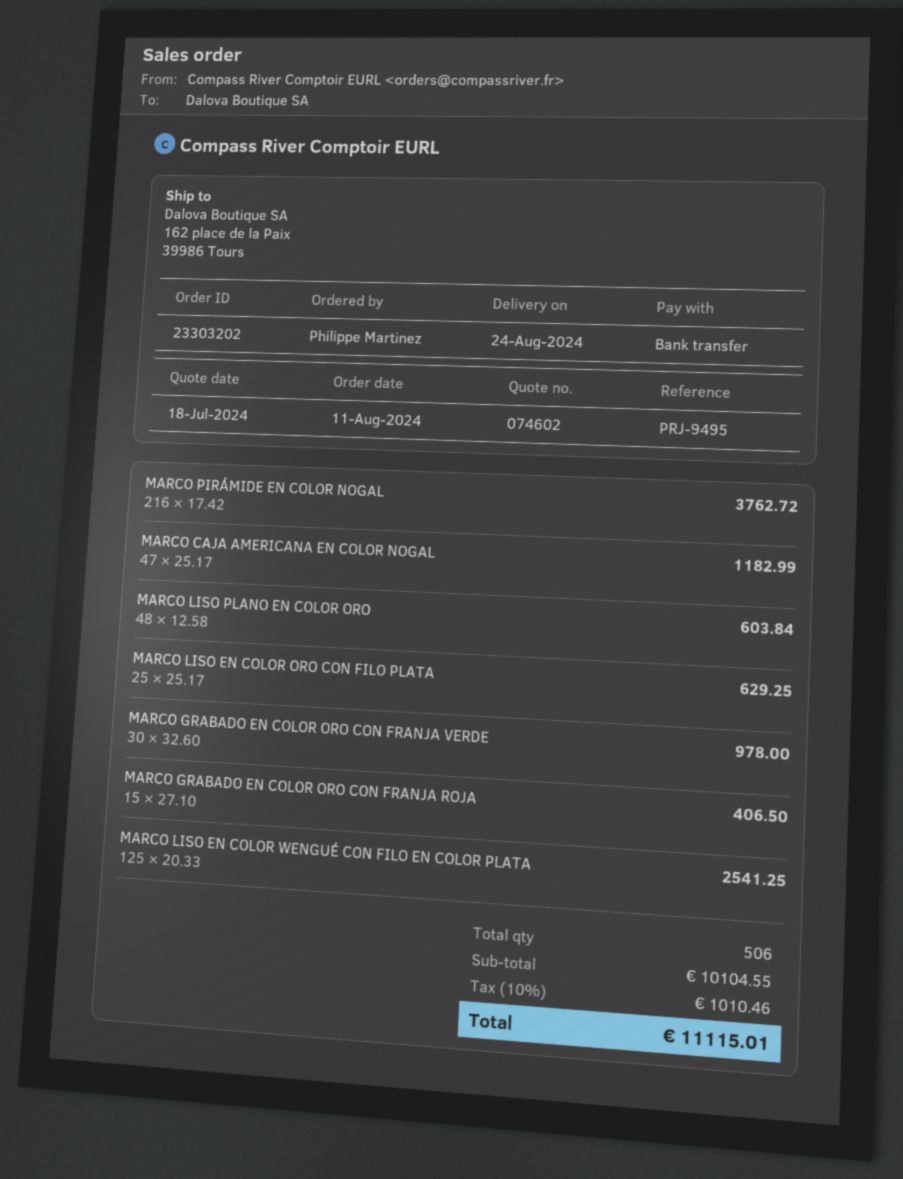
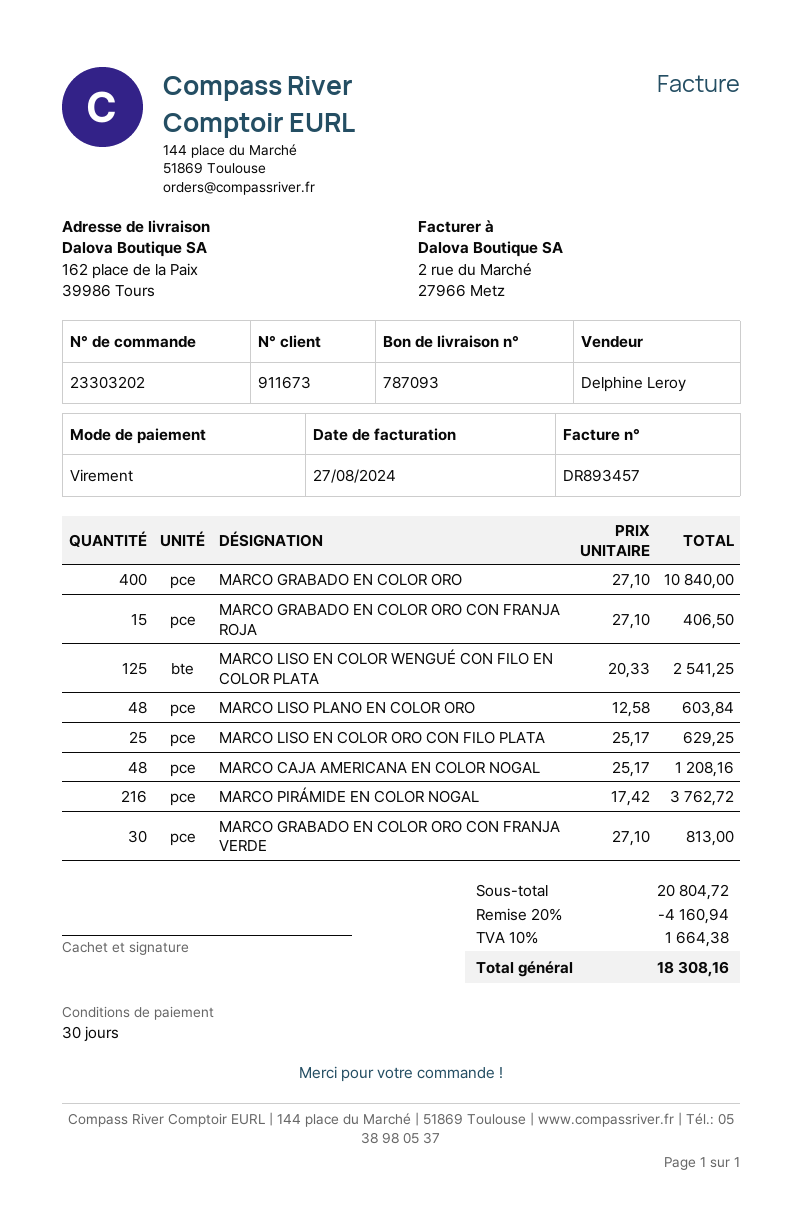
MARCO CAJA AMERICANA EN COLOR NOGAL: 47 x 25.17 = 1182.99 -> 48 x 25.17 = 1208.16
MARCO GRABADO EN COLOR ORO CON FRANJA VERDE: 30 x 32.60 = 978.00 -> 30 x 27.10 = 813.00
MARCO GRABADO EN COLOR ORO: none -> 400 x 27.10 = 10840.00
subtotal: 10104.55 -> 20804.72
discount: none -> 20% = 4160.94
tax: 10% = 1010.46 -> 10% = 1664.38
total: 11115.01 -> 18308.16

